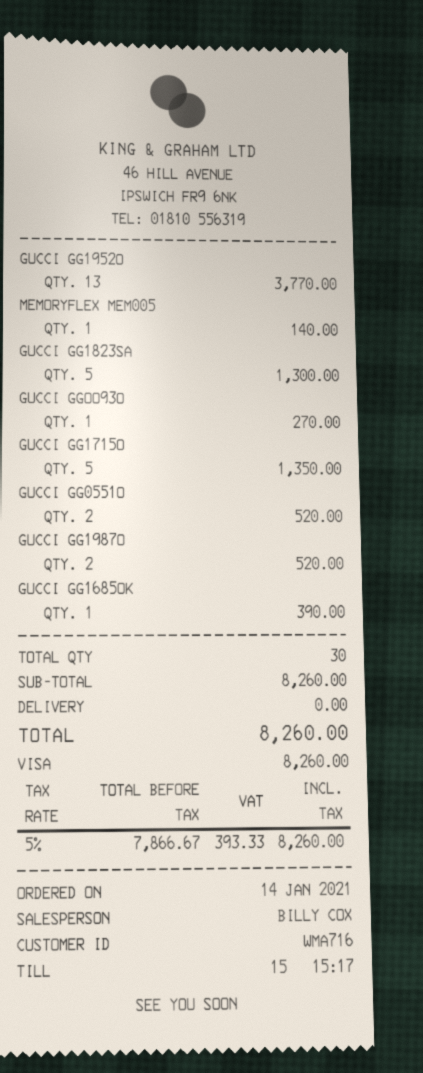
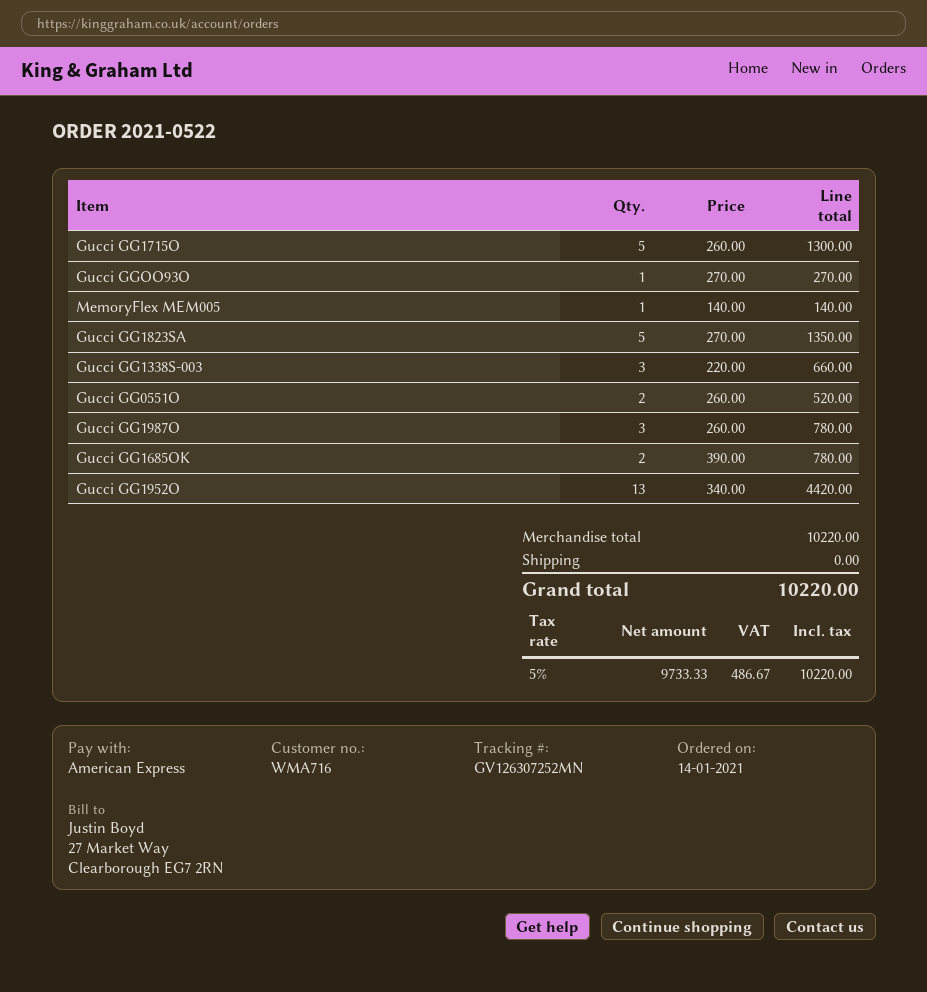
payment method: Visa -> American Express
GUCCI GG1952O: 13 for 3770.00 -> 13 for 4420.00
GUCCI GG1823SA: 5 for 1300.00 -> 5 for 1350.00
GUCCI GG1715O: 5 for 1350.00 -> 5 for 1300.00
GUCCI GG1987O: 2 for 520.00 -> 3 for 780.00
GUCCI GG1685OK: 1 for 390.00 -> 2 for 780.00
Gucci GG1338S-003: none -> 3 for 660.00
subtotal: 8260.00 -> 10220.00
net: 7866.67 -> 9733.33
tax: 5% = 393.33 -> 5% = 486.67
total: 8260.00 -> 10220.00

